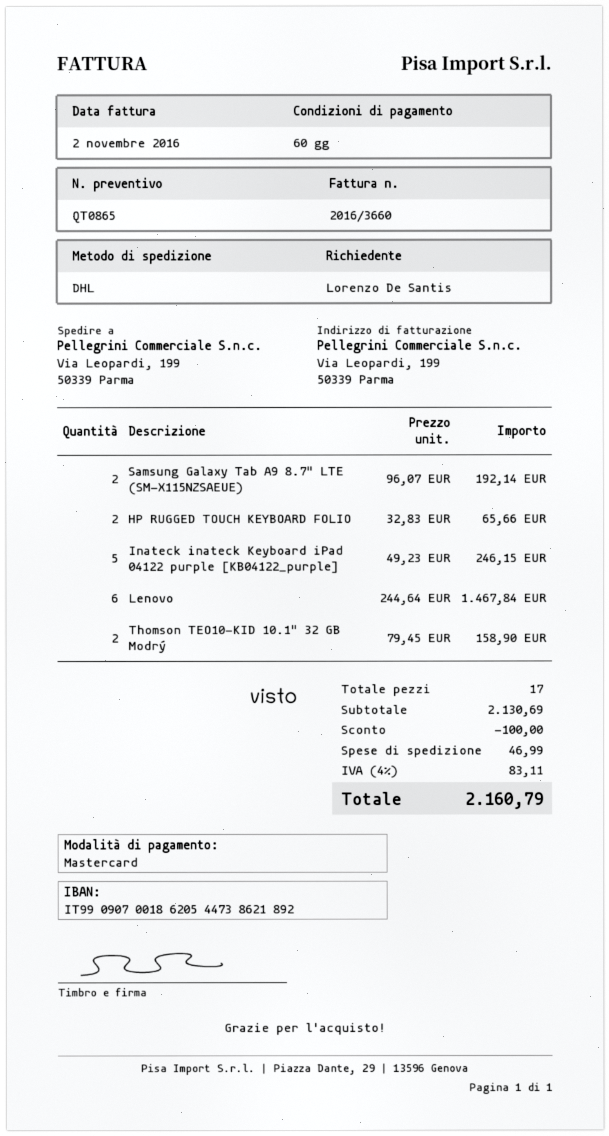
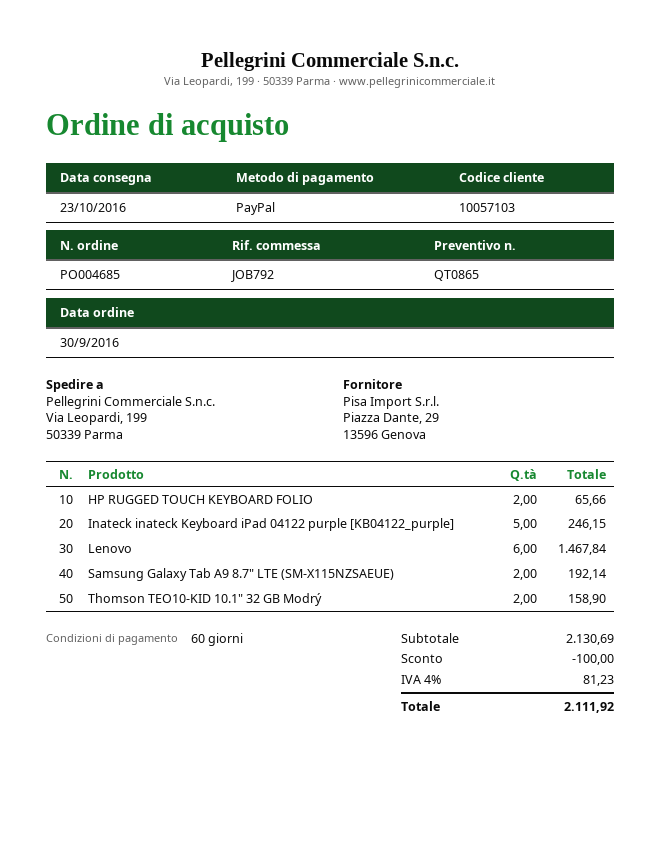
payment method: Mastercard -> PayPal
shipping: 46.99 -> none
tax: 4% = 83.11 -> 4% = 81.23
total: 2160.79 -> 2111.92

